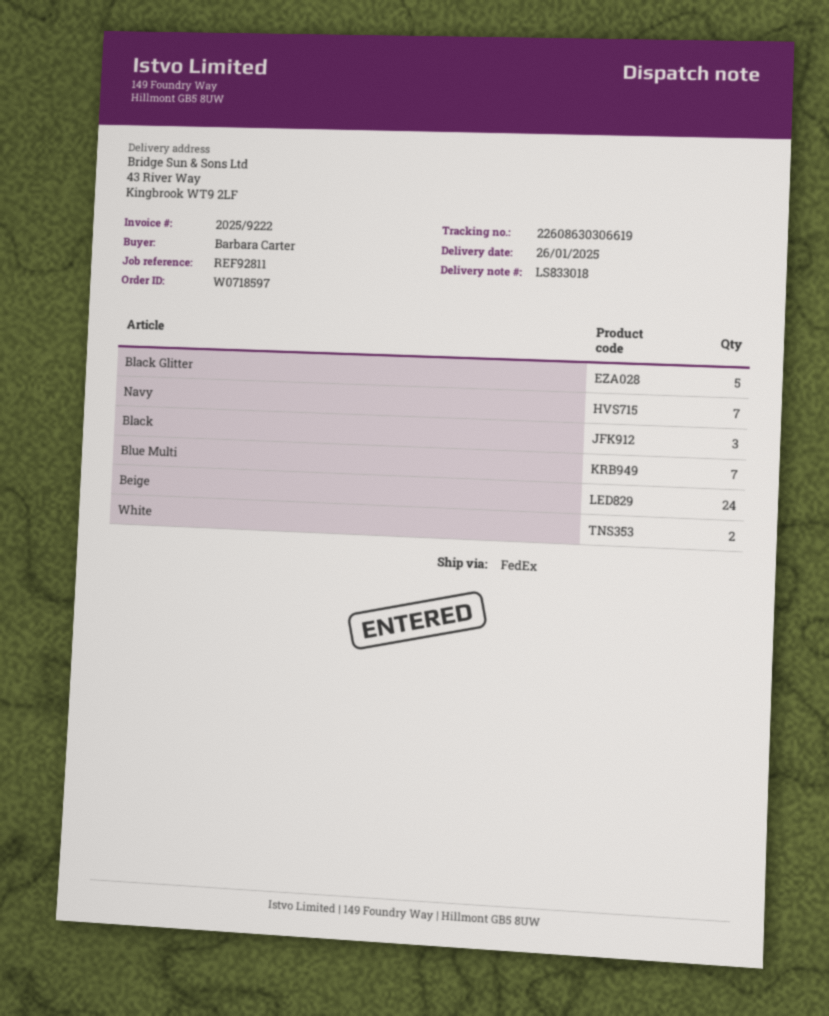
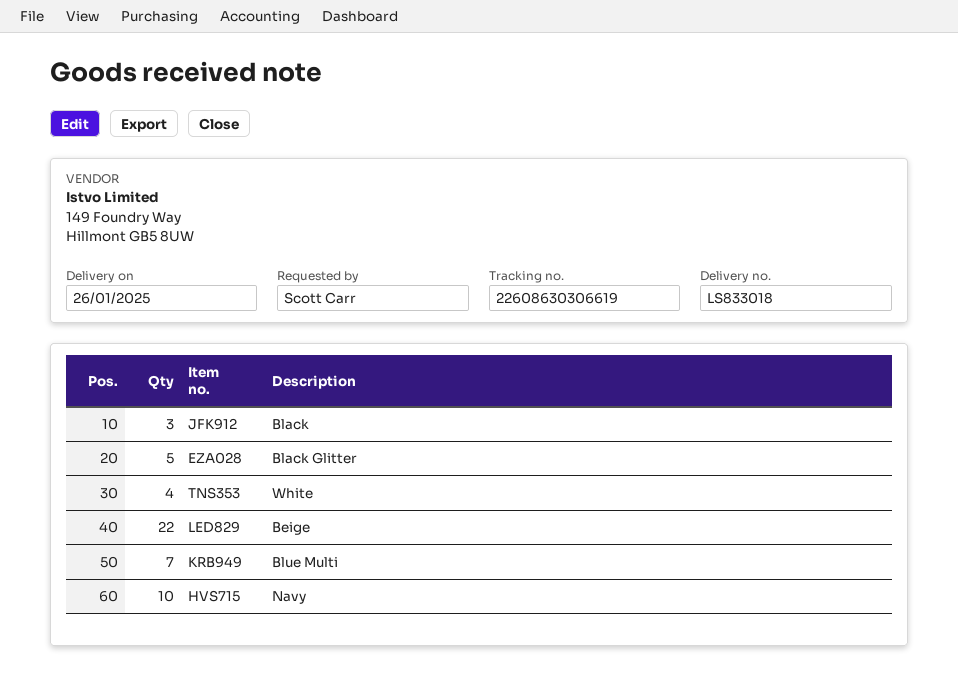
ordered by: Barbara Carter -> Scott Carr
Navy: 7 -> 10
Beige: 24 -> 22
White: 2 -> 4

